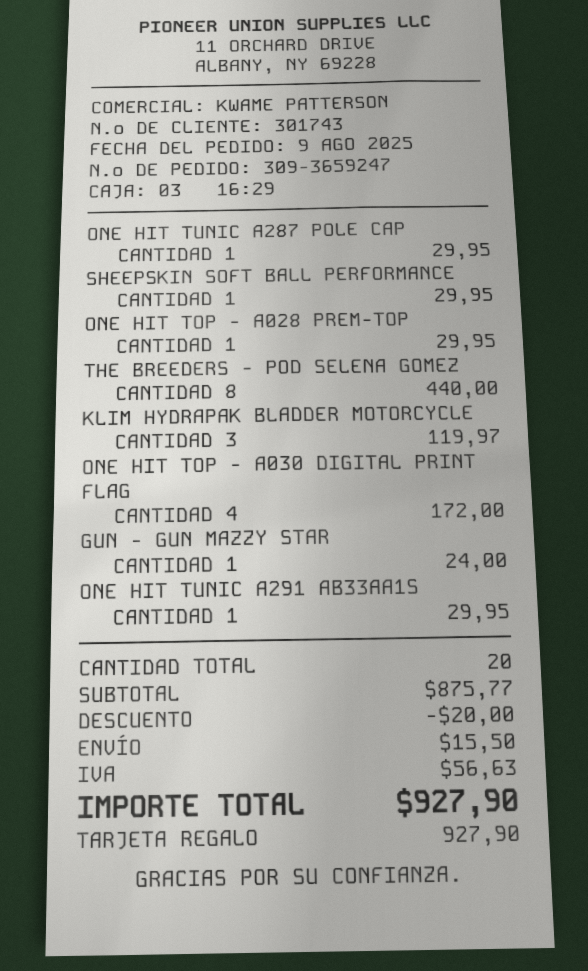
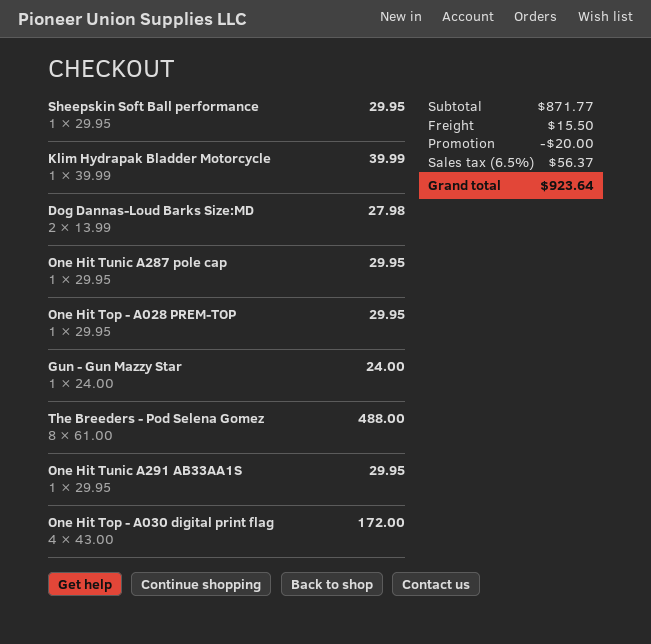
THE BREEDERS - POD SELENA GOMEZ: 8 for 440.00 -> 8 for 488.00
KLIM HYDRAPAK BLADDER MOTORCYCLE: 3 for 119.97 -> 1 for 39.99
Dog Dannas-Loud Barks Size:MD: none -> 2 for 27.98
subtotal: 875.77 -> 871.77
tax: 56.63 -> 56.37
total: 927.90 -> 923.64

